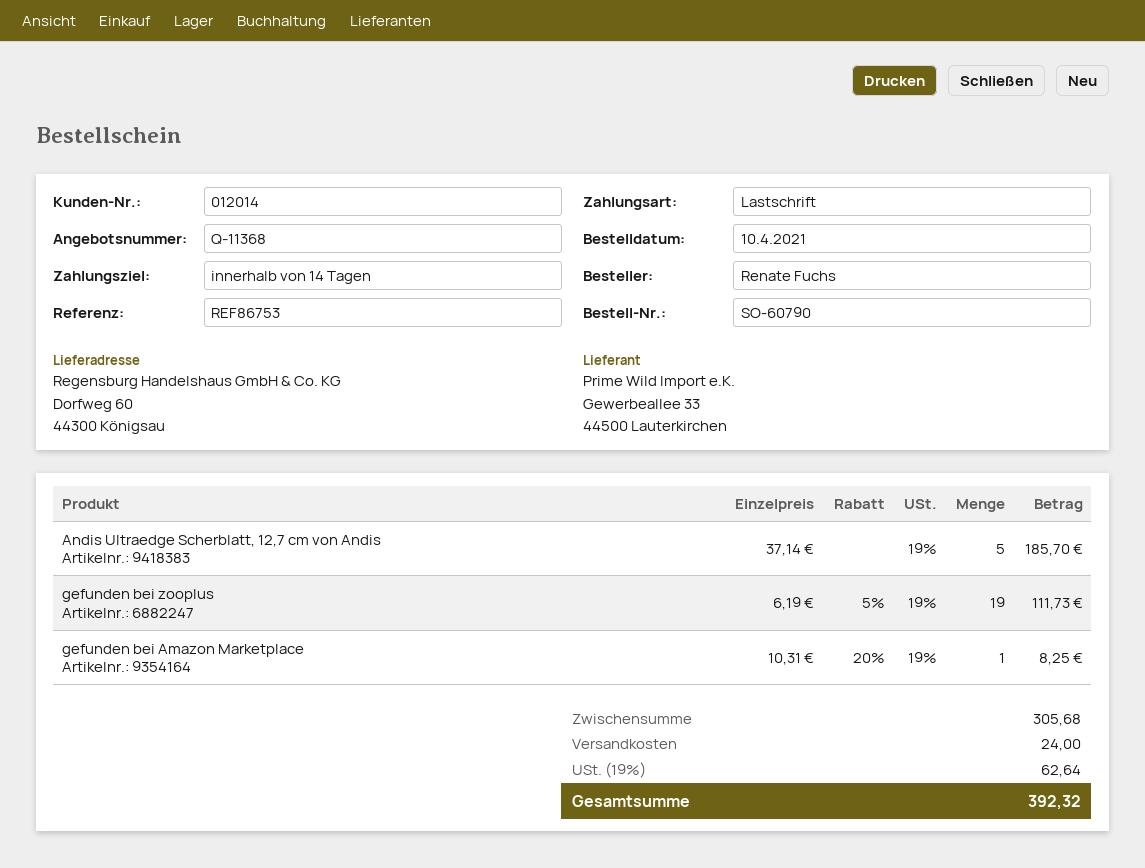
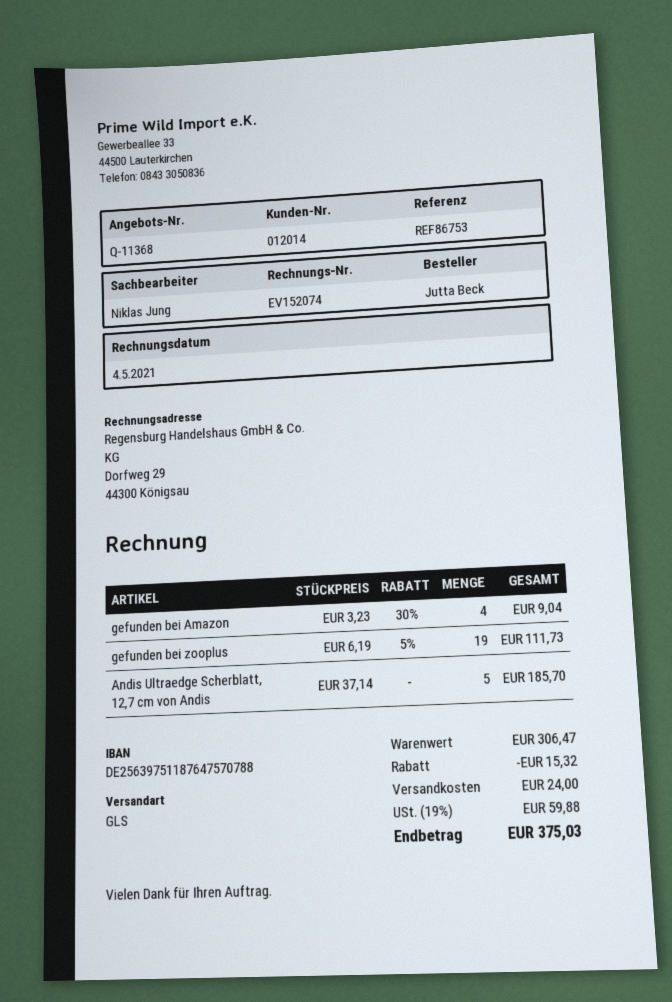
ordered by: Renate Fuchs -> Jutta Beck
gefunden bei Amazon Marketplace: 1 x 10.31 - 20% = 8.25 -> none
gefunden bei Amazon: none -> 4 x 3.23 - 30% = 9.04
subtotal: 305.68 -> 306.47
discount: none -> 15.32
tax: 19% = 62.64 -> 19% = 59.88
total: 392.32 -> 375.03

